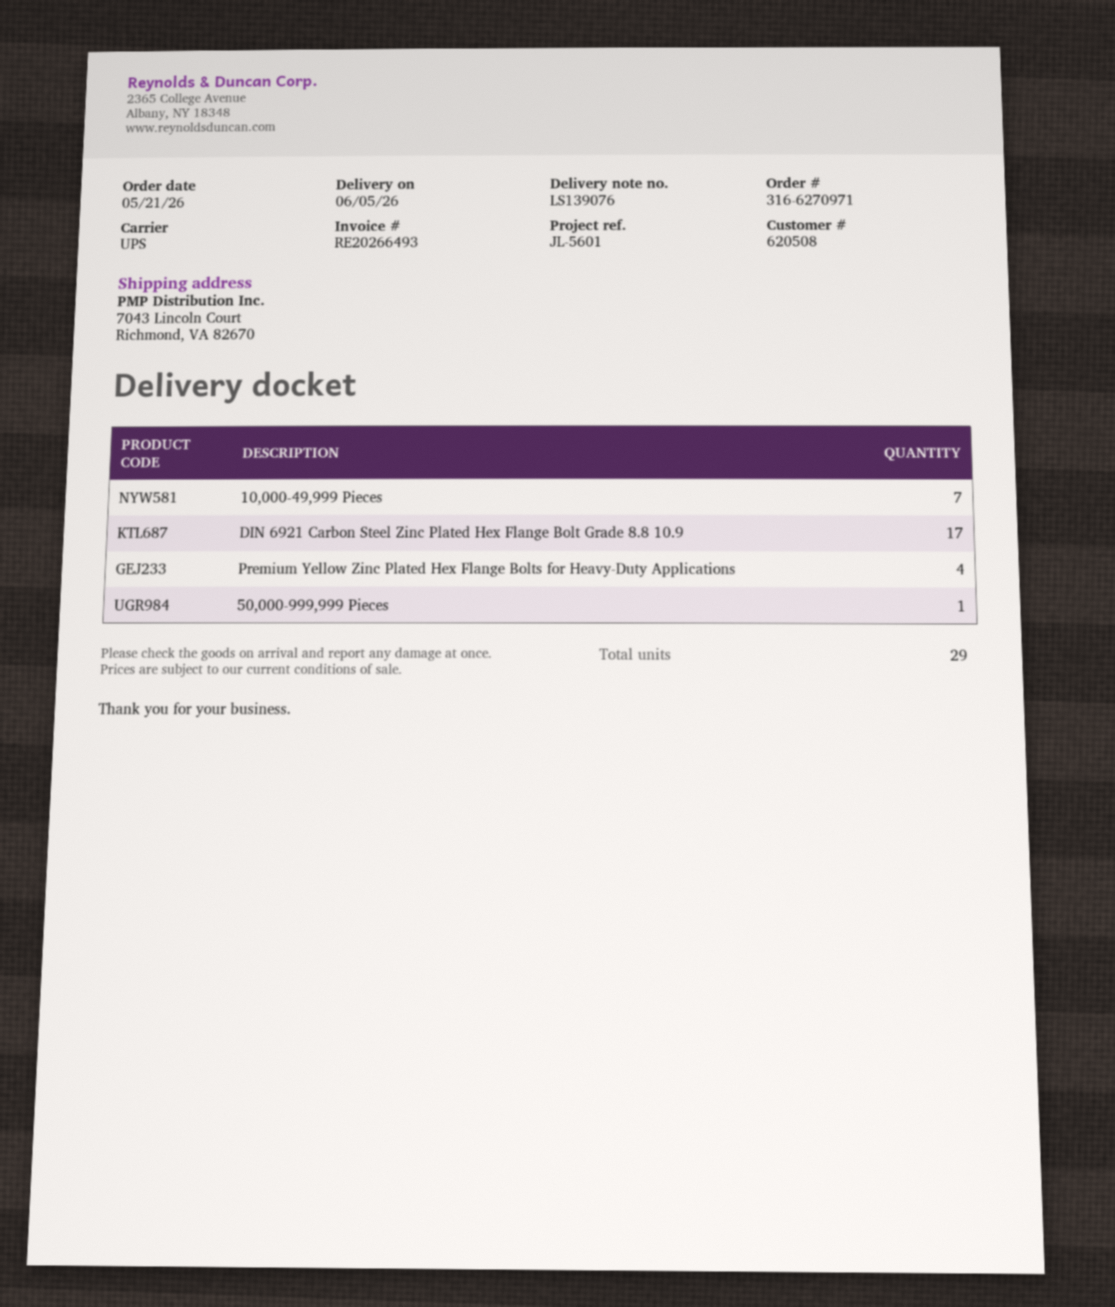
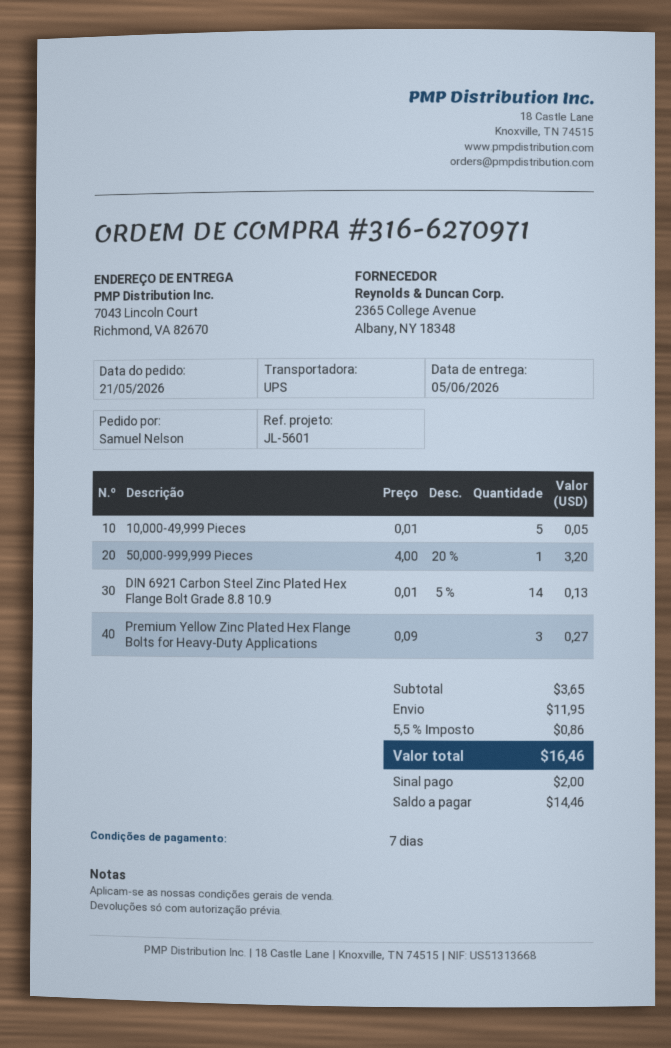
10,000-49,999 Pieces: 7 -> 5
DIN 6921 Carbon Steel Zinc Plated Hex Flange Bolt Grade 8.8 10.9: 17 -> 14
Premium Yellow Zinc Plated Hex Flange Bolts for Heavy-Duty Applications: 4 -> 3

